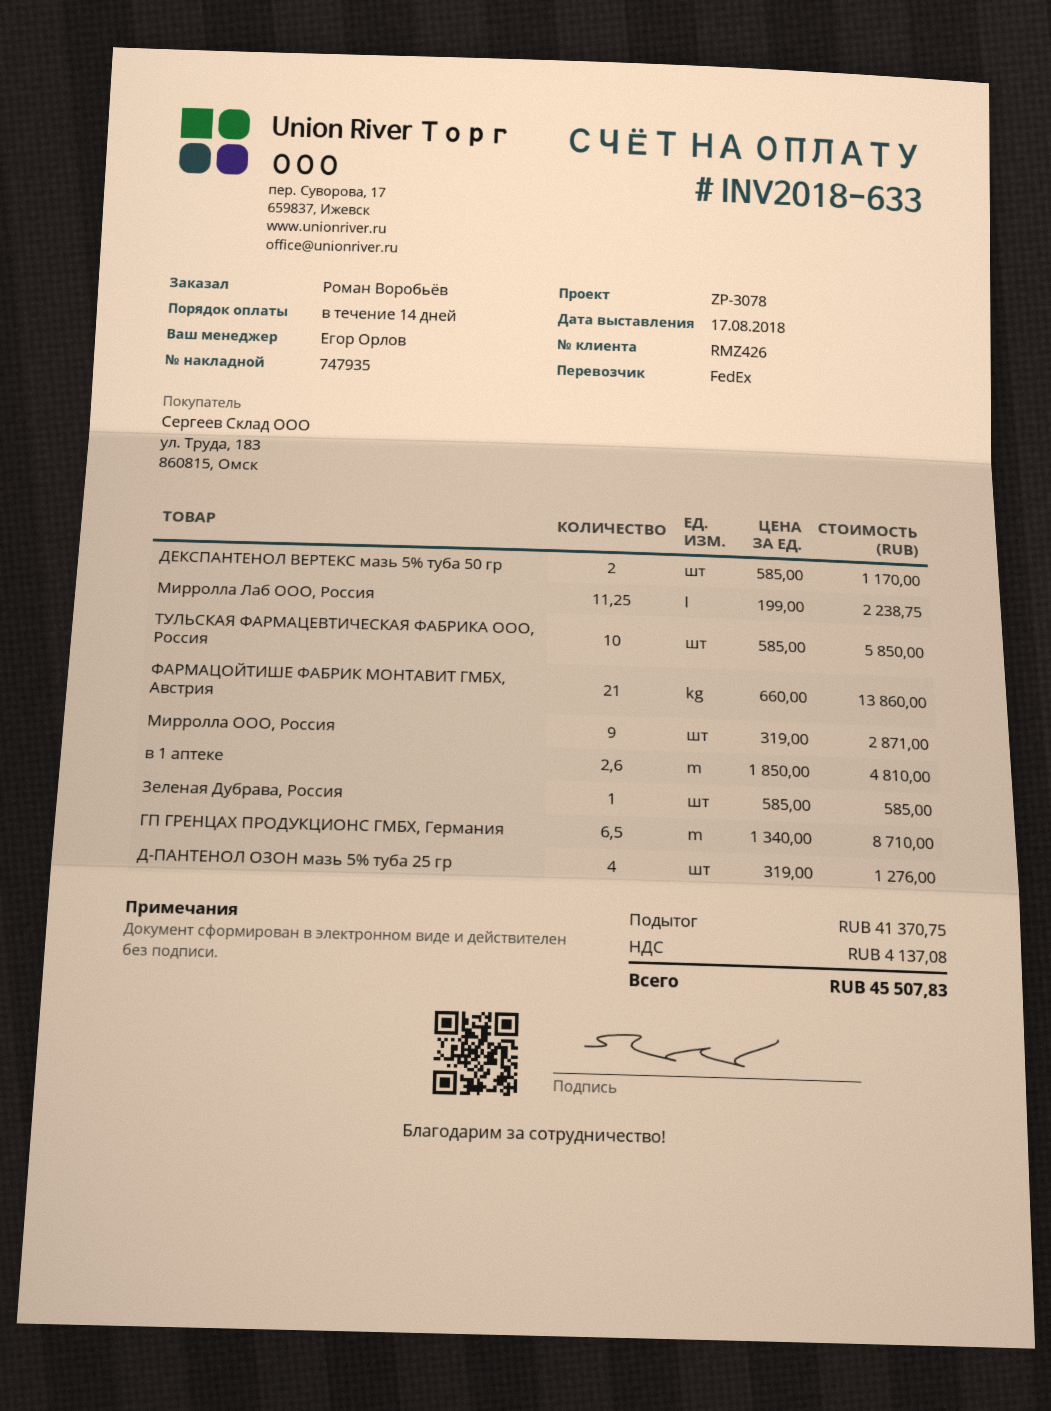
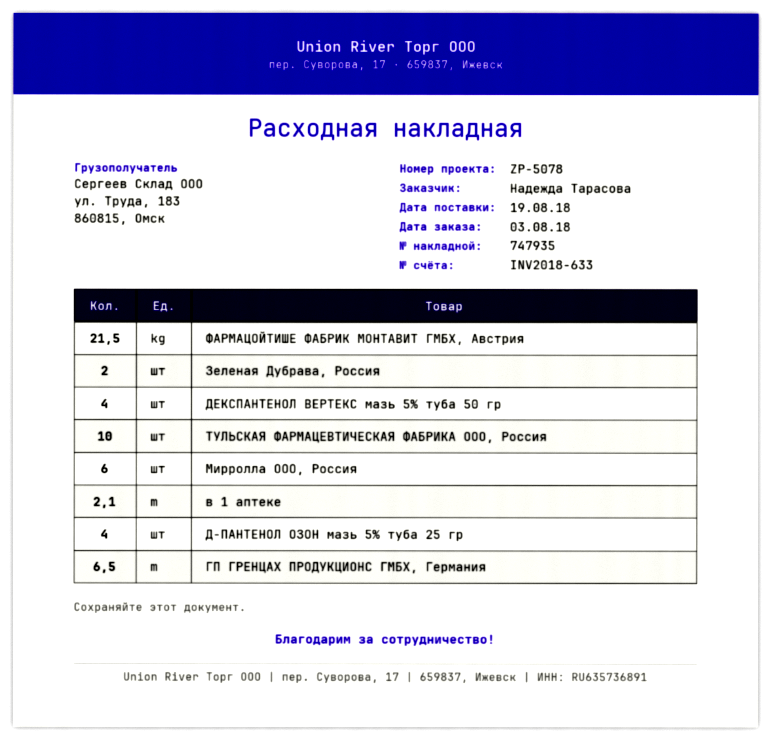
reference: ZP-3078 -> ZP-5078
ordered by: Роман Воробьёв -> Надежда Тарасова
ДЕКСПАНТЕНОЛ ВЕРТЕКС мазь 5% туба 50 гр: 2 -> 4
Мирролла Лаб ООО, Россия: 11.25 -> none
ФАРМАЦОЙТИШЕ ФАБРИК МОНТАВИТ ГМБХ, Австрия: 21 -> 21.5
Мирролла ООО, Россия: 9 -> 6
в 1 аптеке: 2.6 -> 2.1
Зеленая Дубрава, Россия: 1 -> 2

